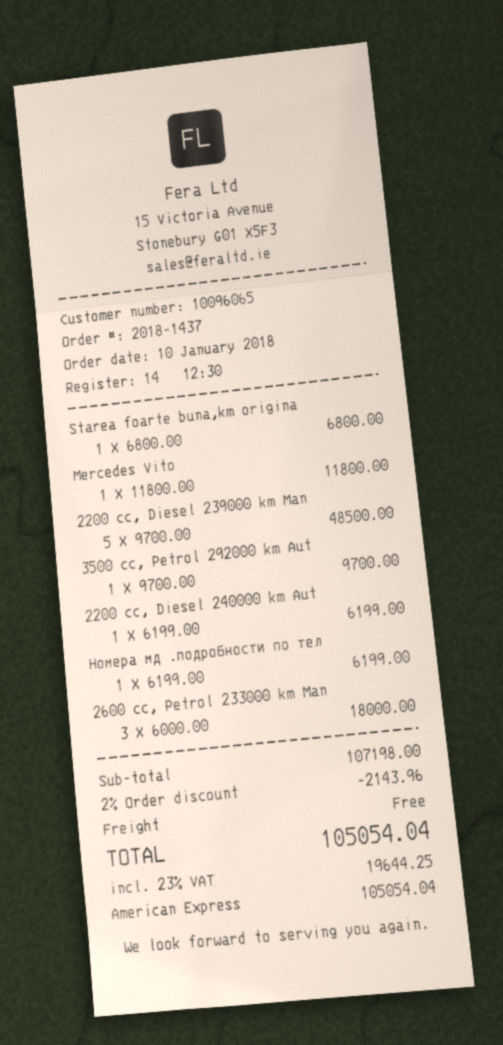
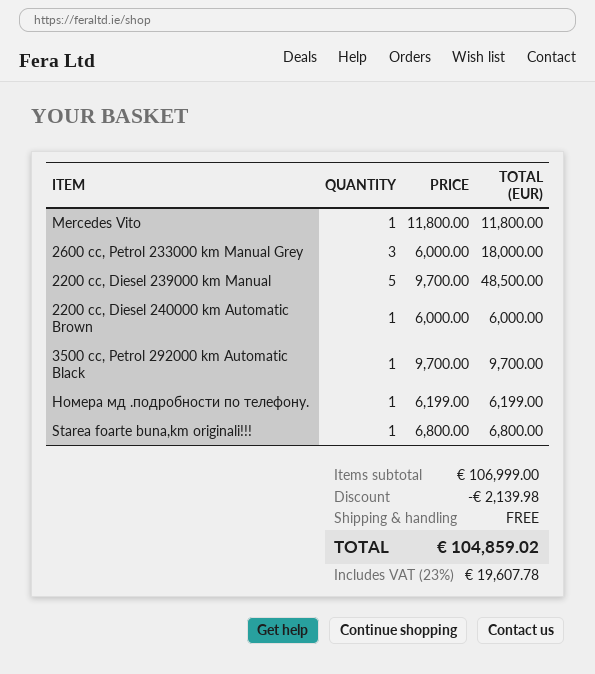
2200 cc, Diesel 240000 km Aut: 1 x 6199.00 = 6199.00 -> 1 x 6000.00 = 6000.00
subtotal: 107198.00 -> 106999.00
discount: 2143.96 -> 2139.98
tax: 23% = 19644.25 -> 23% = 19607.78
total: 105054.04 -> 104859.02

